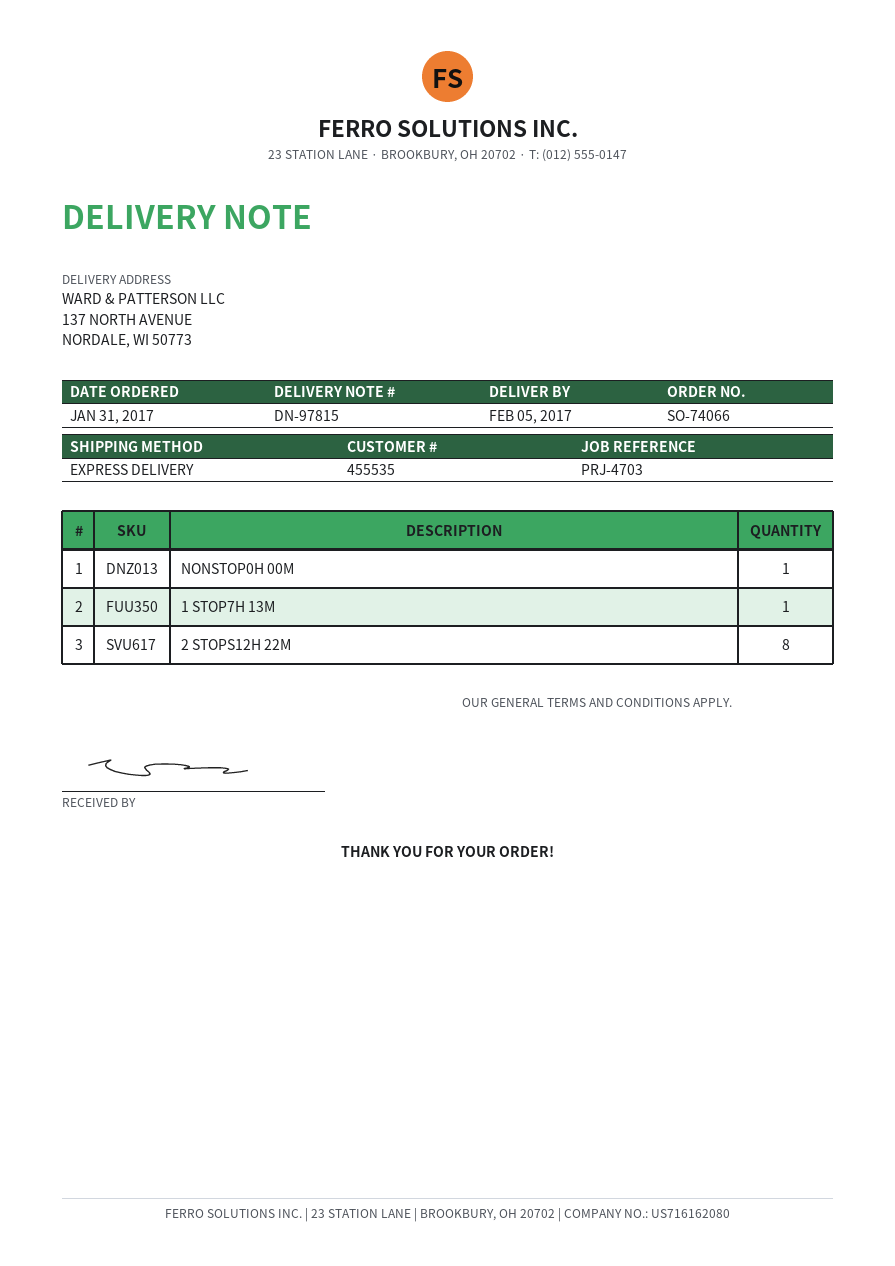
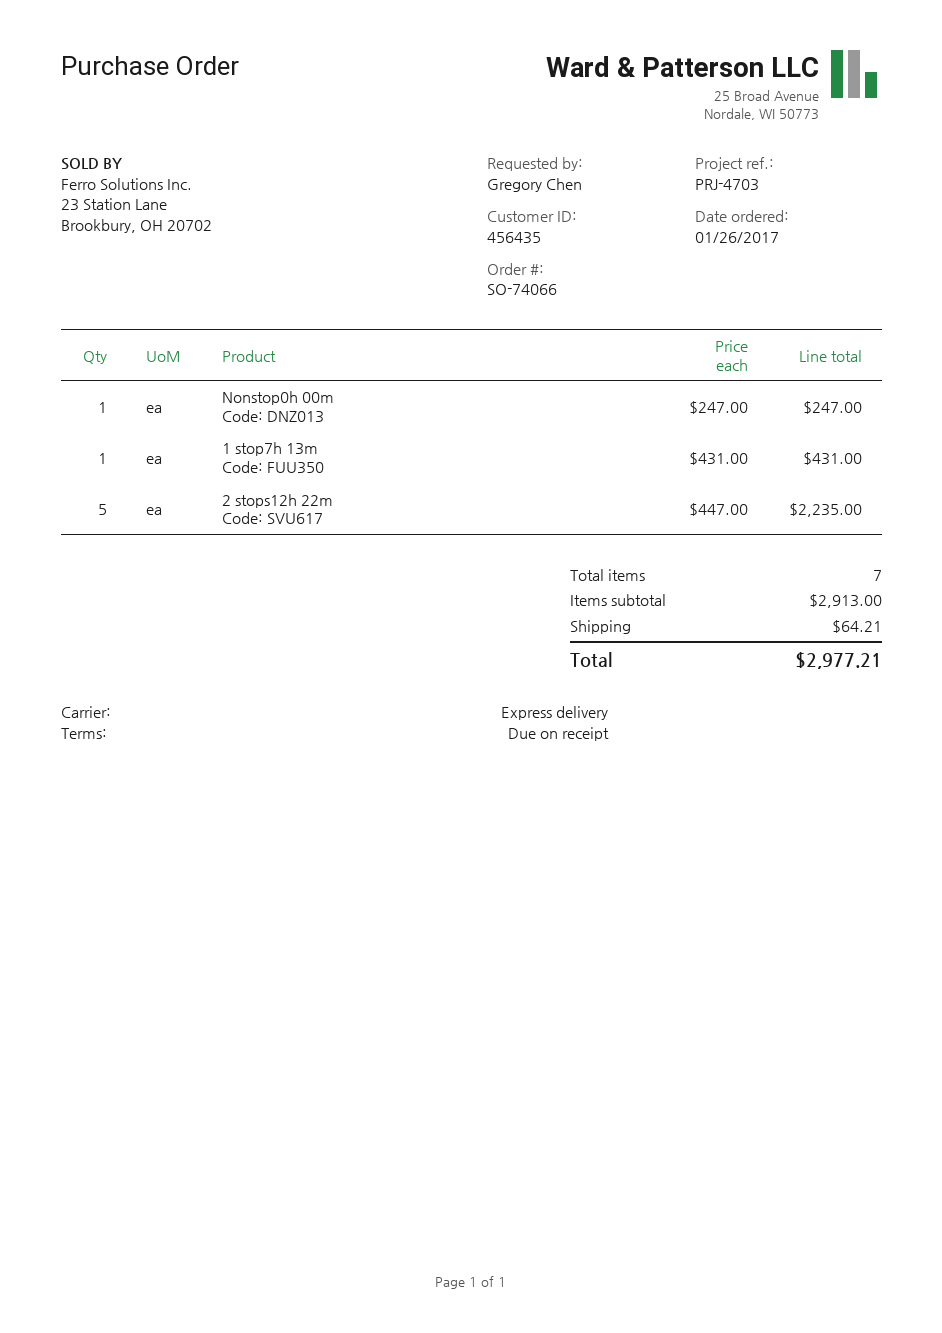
order date: 2017-01-31 -> 2017-01-26
customer number: 455535 -> 456435
2 STOPS12H 22M: 8 -> 5

